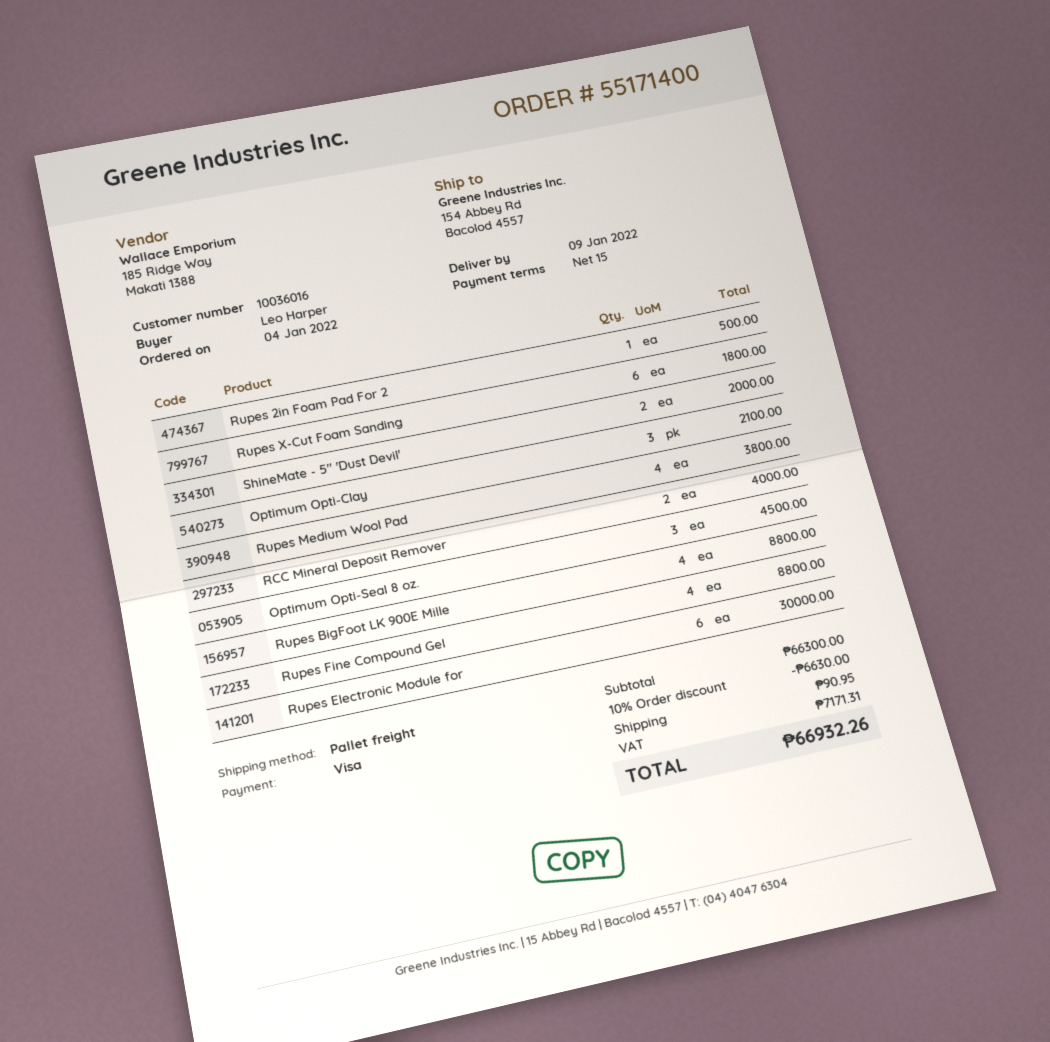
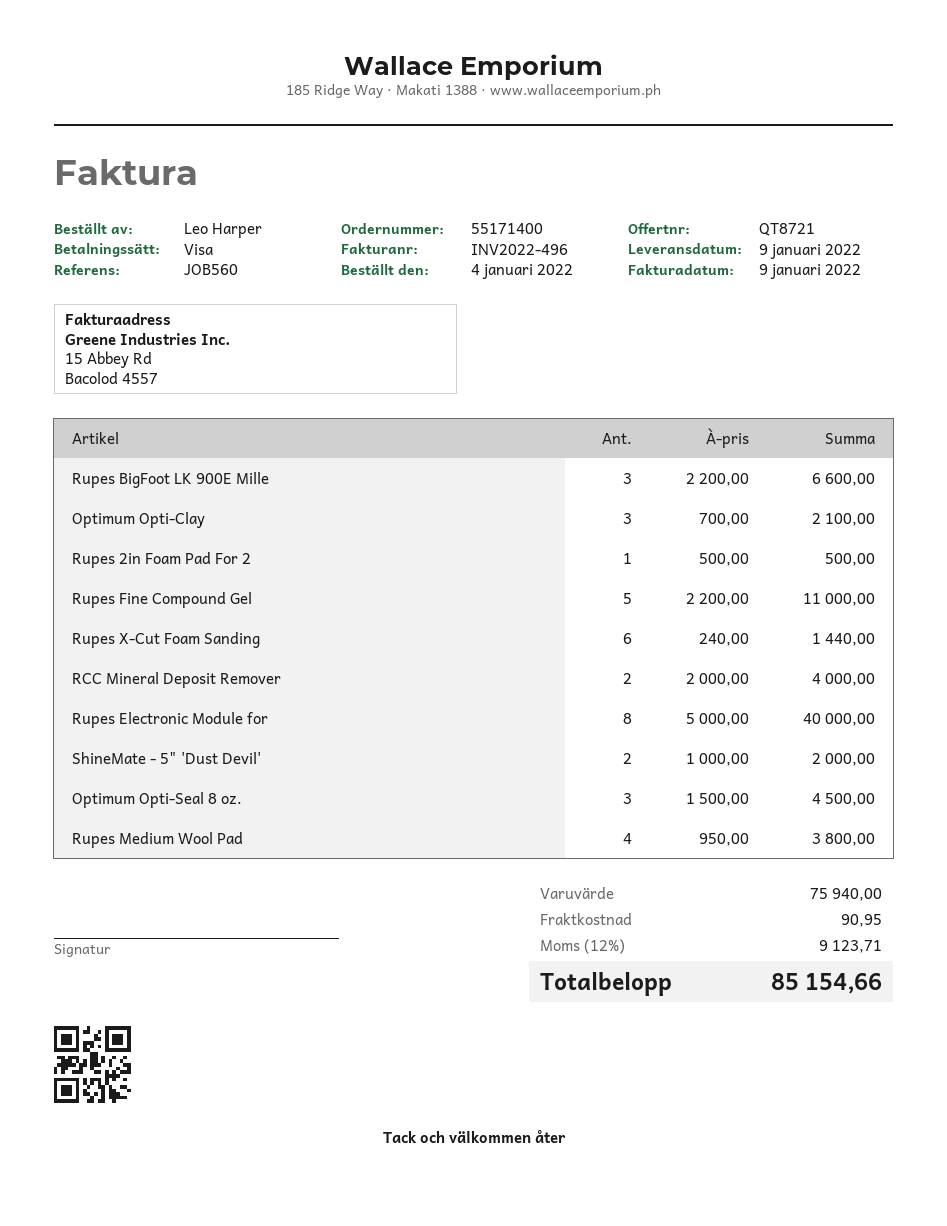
Rupes X-Cut Foam Sanding: 6 for 1800.00 -> 6 for 1440.00
Rupes BigFoot LK 900E Mille: 4 for 8800.00 -> 3 for 6600.00
Rupes Fine Compound Gel: 4 for 8800.00 -> 5 for 11000.00
Rupes Electronic Module for: 6 for 30000.00 -> 8 for 40000.00
subtotal: 66300.00 -> 75940.00
discount: 10% = 6630.00 -> none
tax: 7171.31 -> 9123.71
total: 66932.26 -> 85154.66

